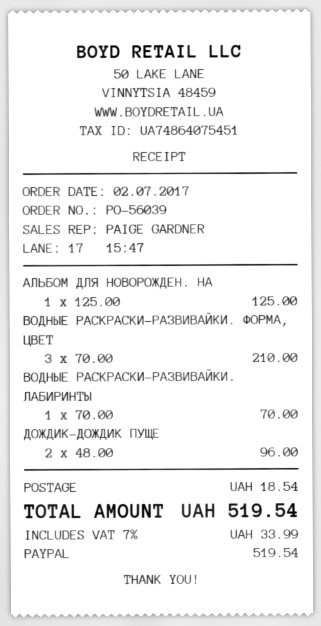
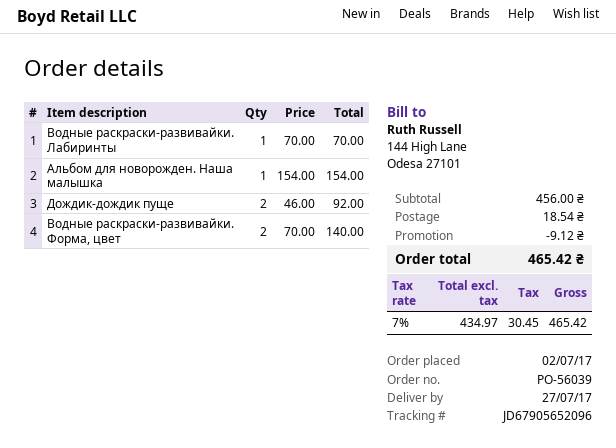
АЛЬБОМ ДЛЯ НОВОРОЖДЕН. НА: 1 x 125.00 = 125.00 -> 1 x 154.00 = 154.00
ВОДНЫЕ РАСКРАСКИ-РАЗВИВАЙКИ. ФОРМА, ЦВЕТ: 3 x 70.00 = 210.00 -> 2 x 70.00 = 140.00
ДОЖДИК-ДОЖДИК ПУЩЕ: 2 x 48.00 = 96.00 -> 2 x 46.00 = 92.00
discount: none -> 9.12
tax: 7% = 33.99 -> 7% = 30.45
total: 519.54 -> 465.42

